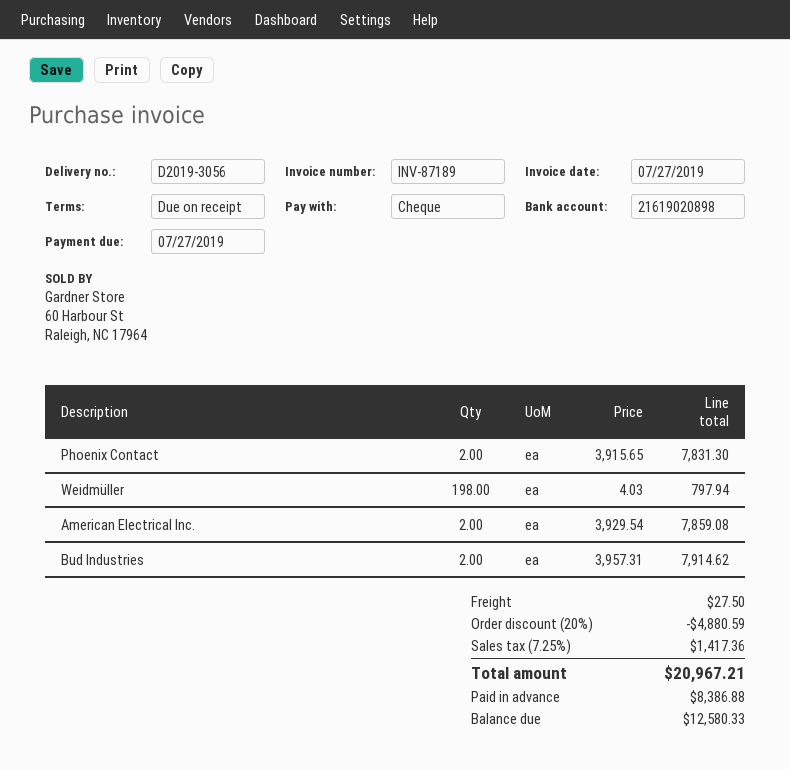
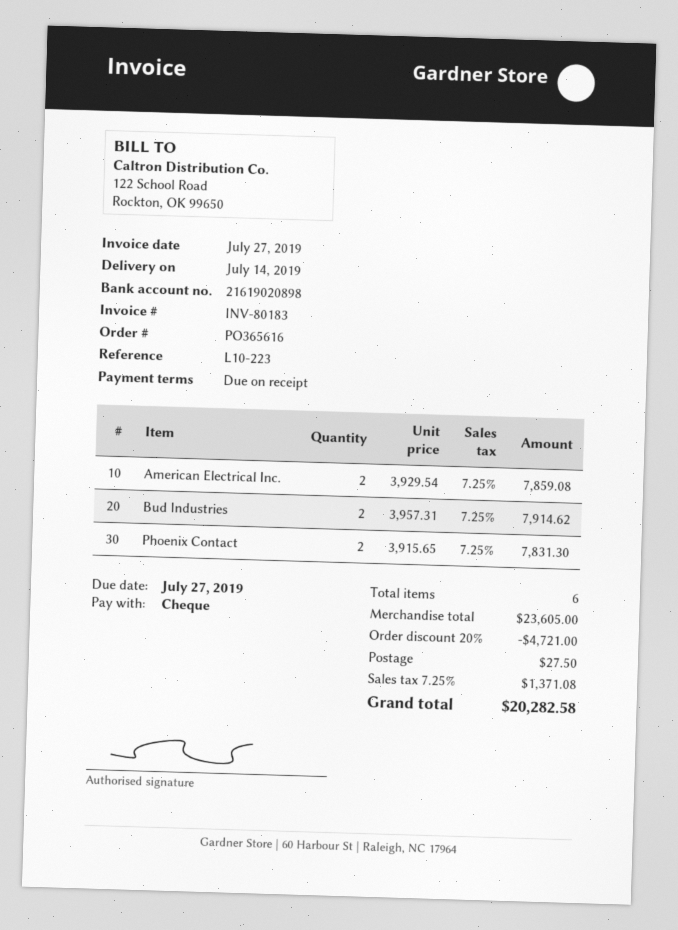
invoice number: INV-87189 -> INV-80183
Weidmüller: 198 x 4.03 = 797.94 -> none
discount: 20% = 4880.59 -> 20% = 4721.00
tax: 7.25% = 1417.36 -> 7.25% = 1371.08
total: 20967.21 -> 20282.58

